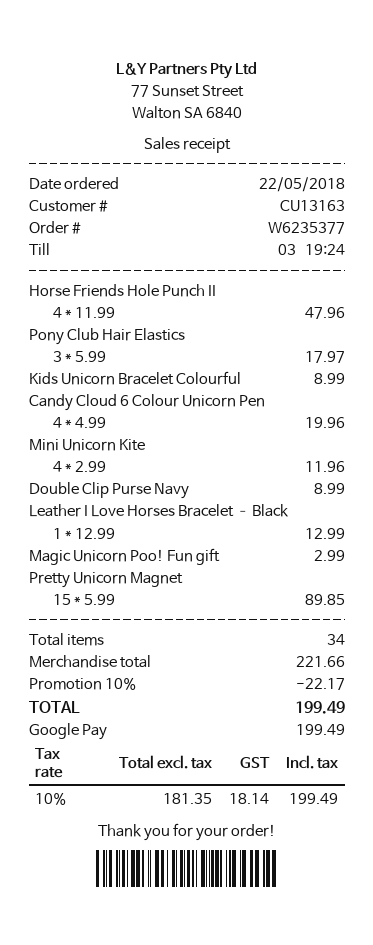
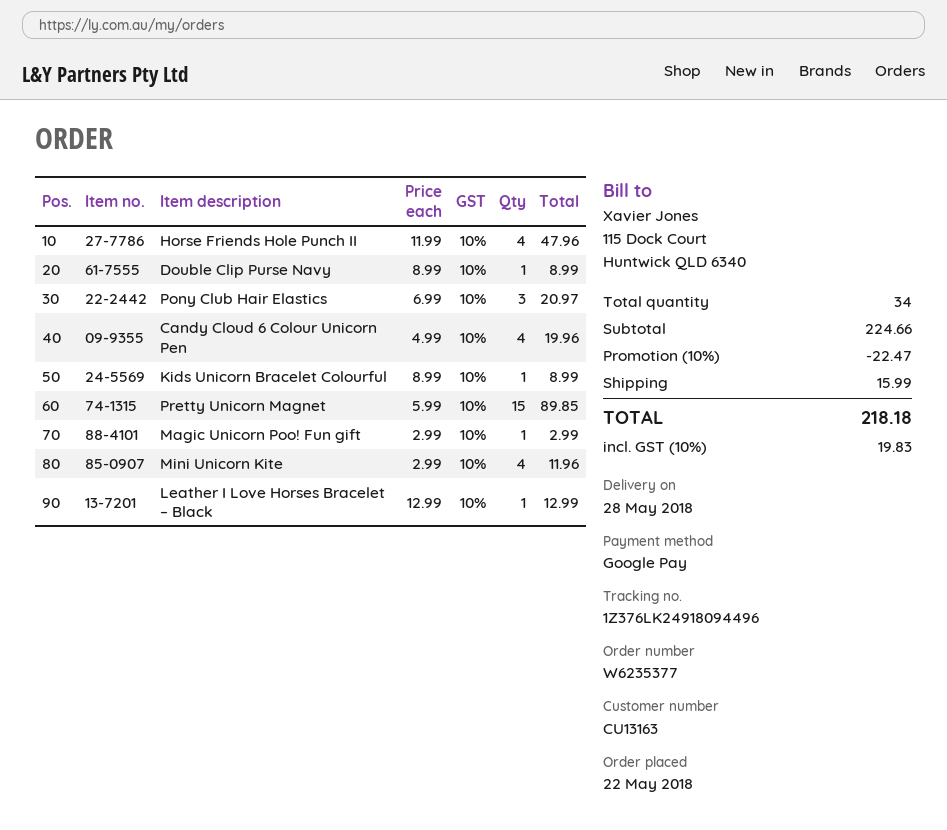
Pony Club Hair Elastics: 3 x 5.99 = 17.97 -> 3 x 6.99 = 20.97
subtotal: 221.66 -> 224.66
discount: 10% = 22.17 -> 10% = 22.47
shipping: none -> 15.99
tax: 10% = 18.14 -> 10% = 19.83
total: 199.49 -> 218.18

